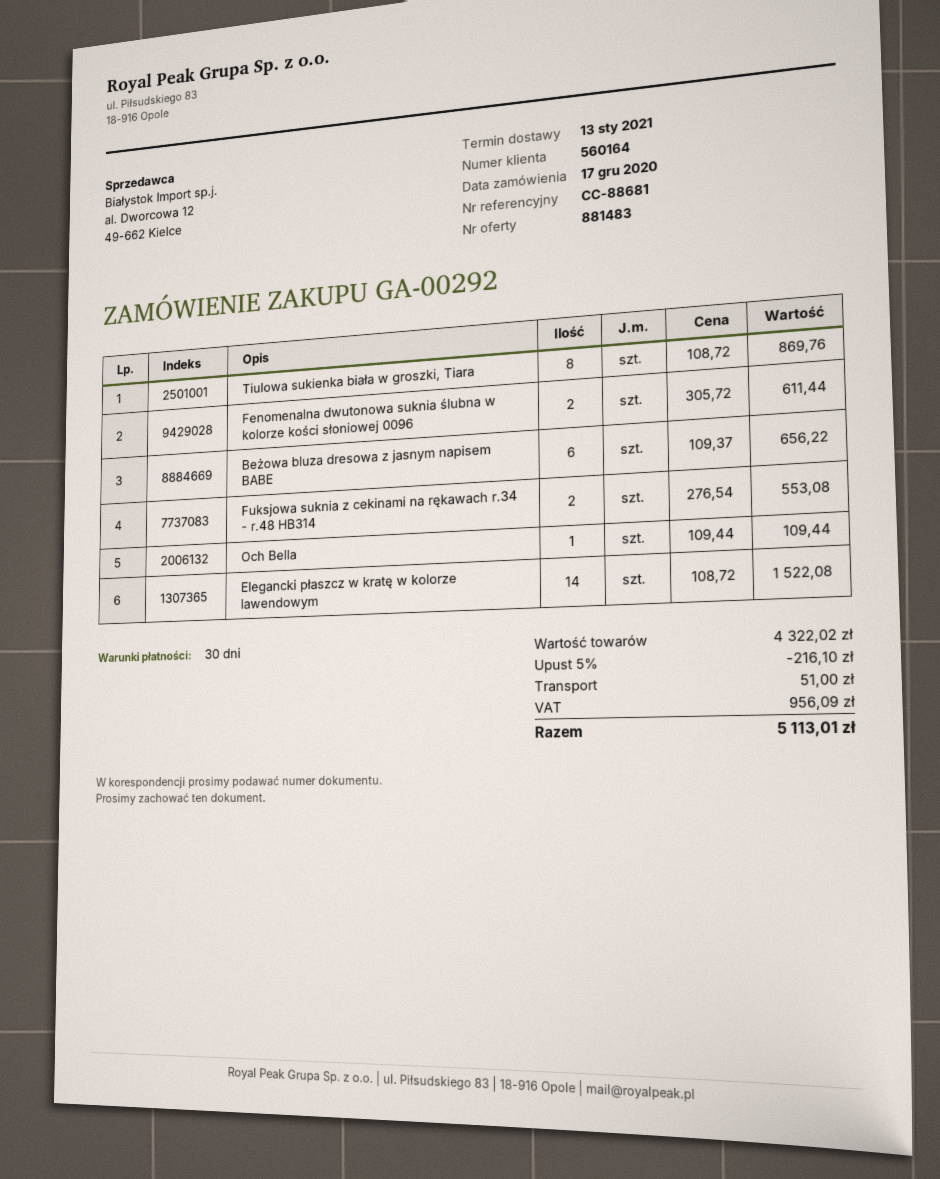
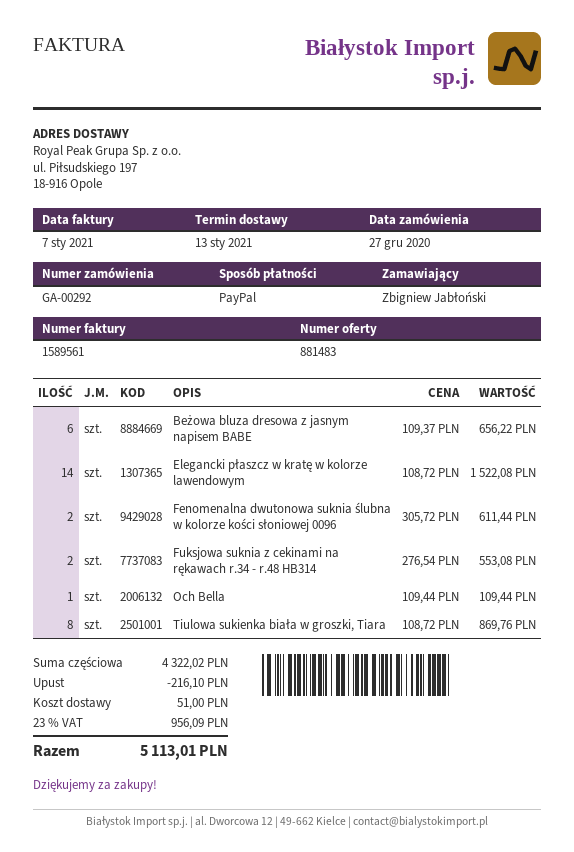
order date: 2020-12-17 -> 2020-12-27

